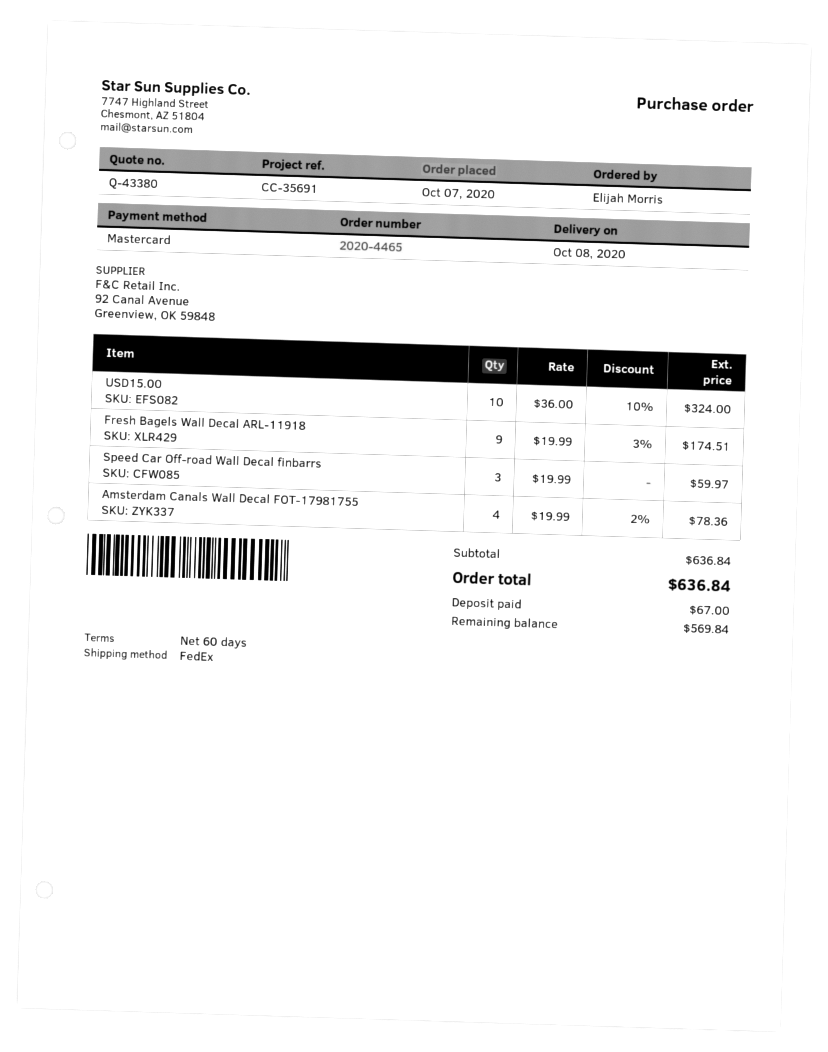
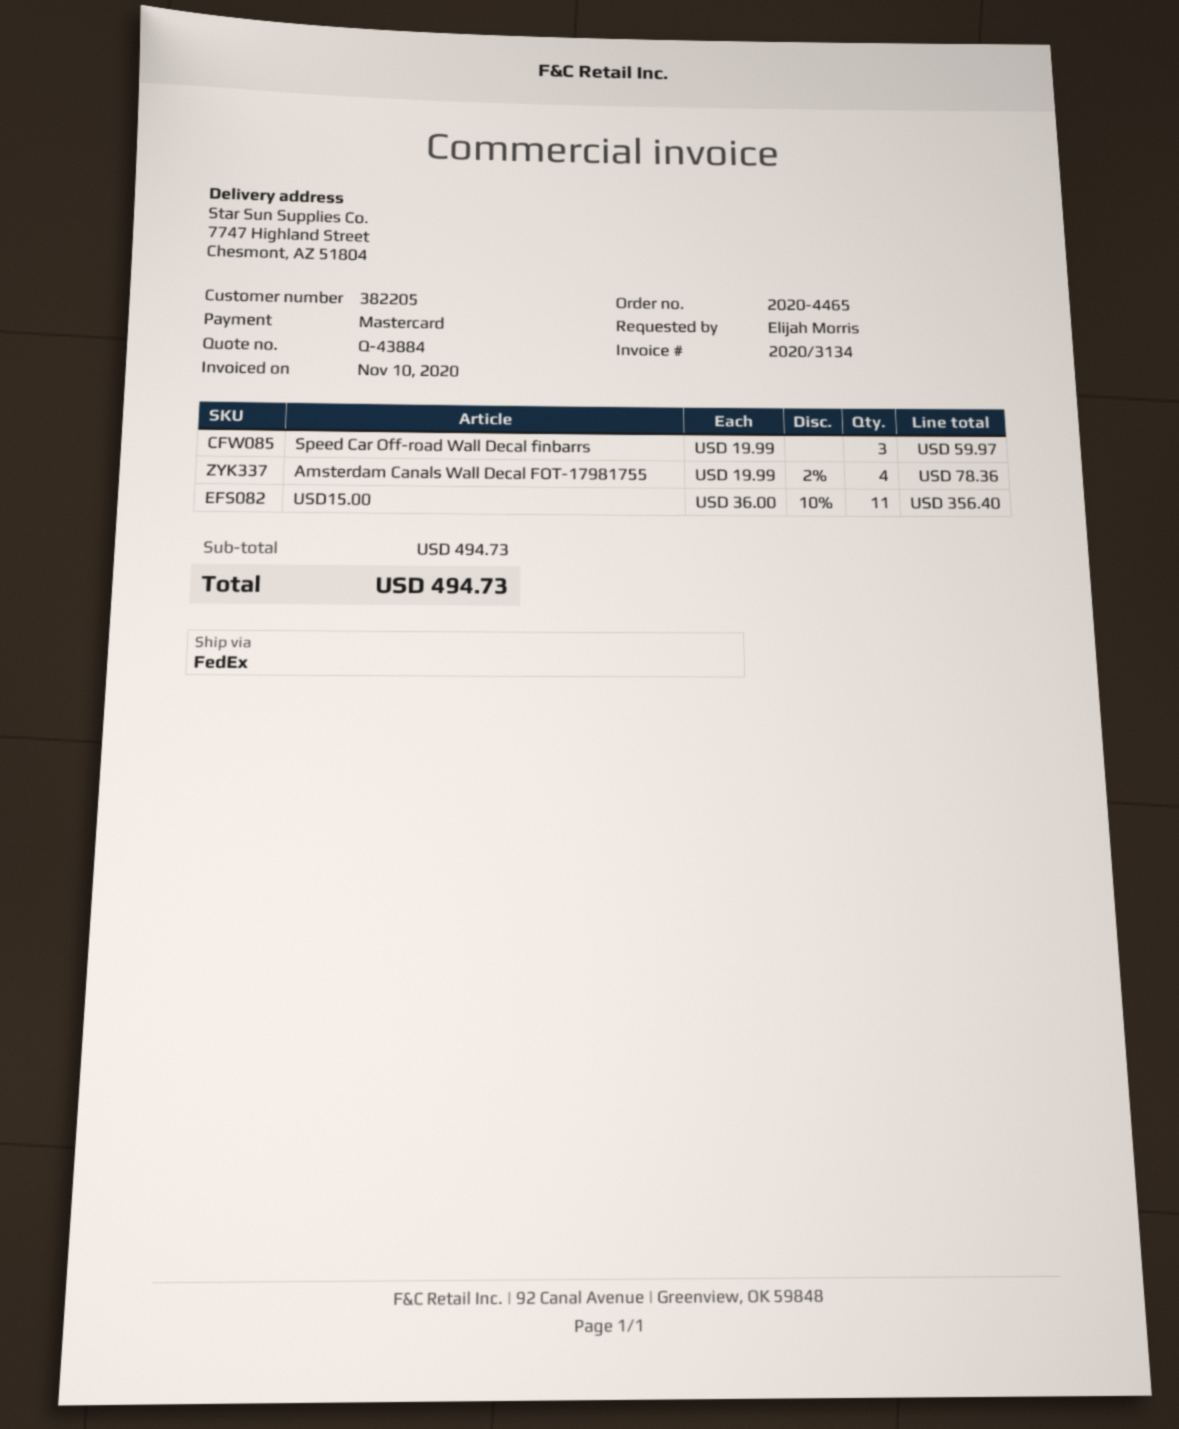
quote number: Q-43380 -> Q-43884
USD15.00: 10 x 36.00 - 10% = 324.00 -> 11 x 36.00 - 10% = 356.40
Fresh Bagels Wall Decal ARL-11918: 9 x 19.99 - 3% = 174.51 -> none
subtotal: 636.84 -> 494.73
total: 636.84 -> 494.73

